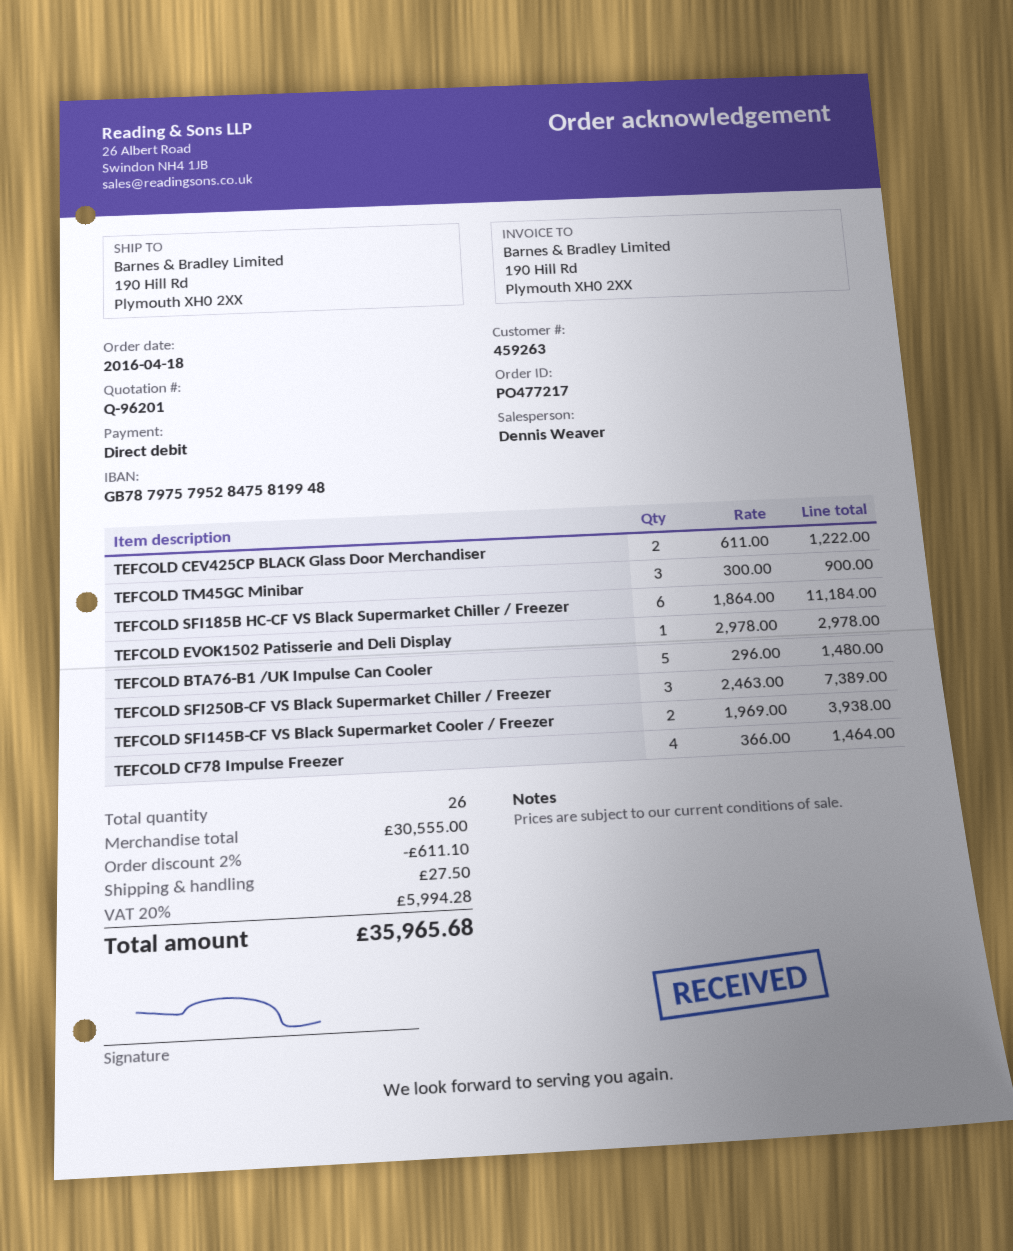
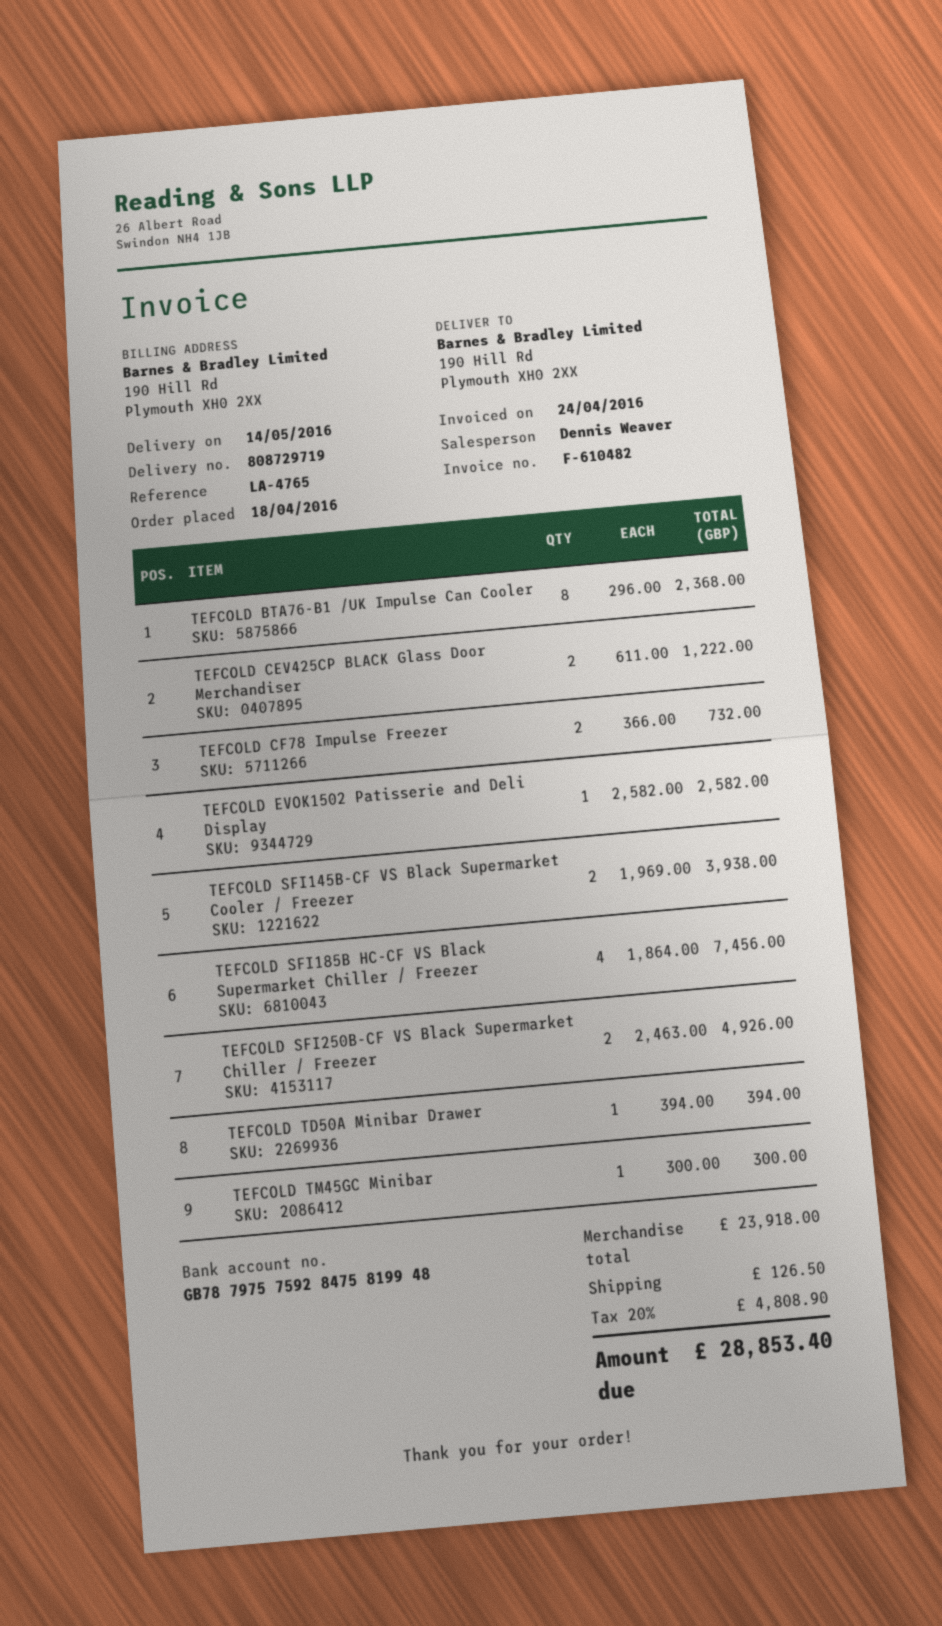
bank account: GB78797579528475819948 -> GB78797575928475819948
TEFCOLD TM45GC Minibar: 3 x 300.00 = 900.00 -> 1 x 300.00 = 300.00
TEFCOLD SFI185B HC-CF VS Black Supermarket Chiller / Freezer: 6 x 1864.00 = 11184.00 -> 4 x 1864.00 = 7456.00
TEFCOLD EVOK1502 Patisserie and Deli Display: 1 x 2978.00 = 2978.00 -> 1 x 2582.00 = 2582.00
TEFCOLD BTA76-B1 /UK Impulse Can Cooler: 5 x 296.00 = 1480.00 -> 8 x 296.00 = 2368.00
TEFCOLD SFI250B-CF VS Black Supermarket Chiller / Freezer: 3 x 2463.00 = 7389.00 -> 2 x 2463.00 = 4926.00
TEFCOLD CF78 Impulse Freezer: 4 x 366.00 = 1464.00 -> 2 x 366.00 = 732.00
TEFCOLD TD50A Minibar Drawer: none -> 1 x 394.00 = 394.00
subtotal: 30555.00 -> 23918.00
discount: 2% = 611.10 -> none
shipping: 27.50 -> 126.50
tax: 20% = 5994.28 -> 20% = 4808.90
total: 35965.68 -> 28853.40

